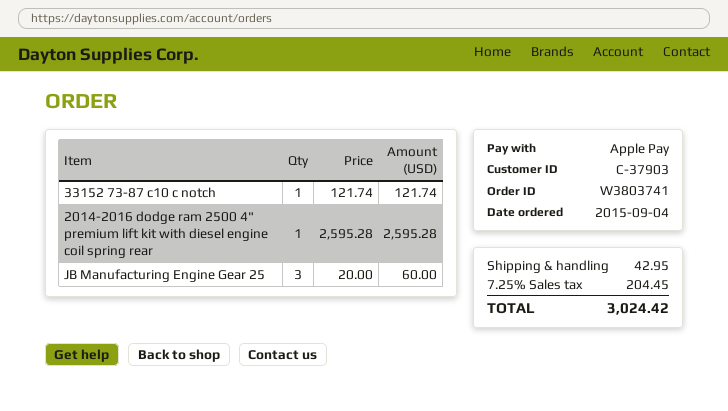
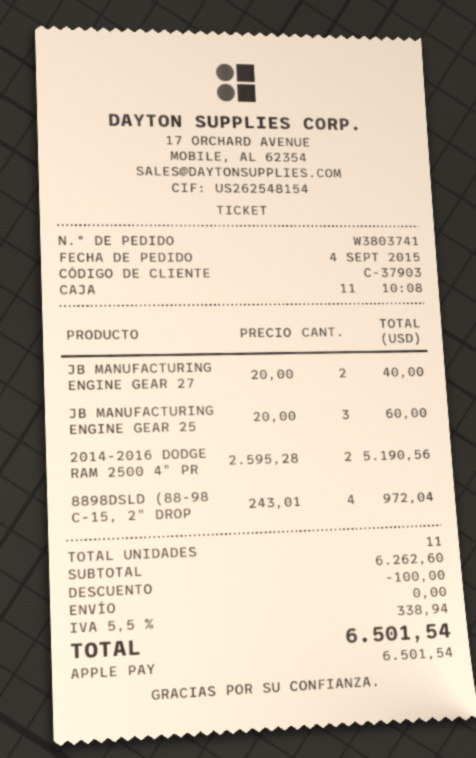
33152 73-87 c10 c notch: 1 x 121.74 = 121.74 -> none
2014-2016 dodge ram 2500 4" premium lift kit with diesel engine coil spring rear: 1 x 2595.28 = 2595.28 -> 2 x 2595.28 = 5190.56
JB MANUFACTURING ENGINE GEAR 27: none -> 2 x 20.00 = 40.00
8898DSLD (88-98 C-15, 2" DROP: none -> 4 x 243.01 = 972.04
discount: none -> 100.00
shipping: 42.95 -> 0.00
tax: 7.25% = 204.45 -> 5.5% = 338.94
total: 3024.42 -> 6501.54

